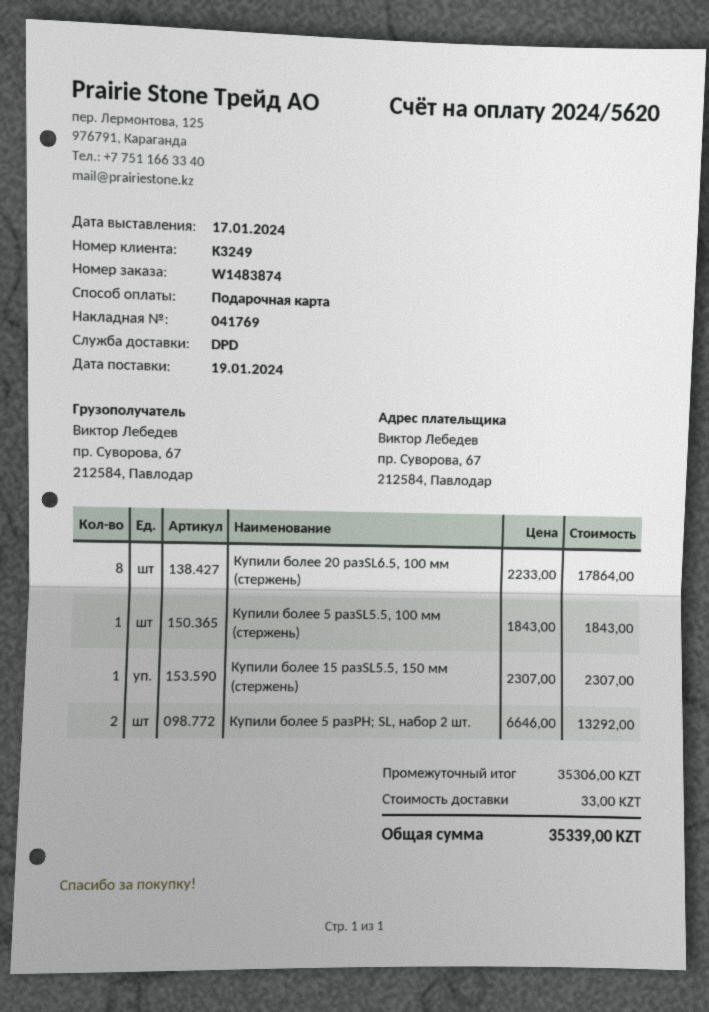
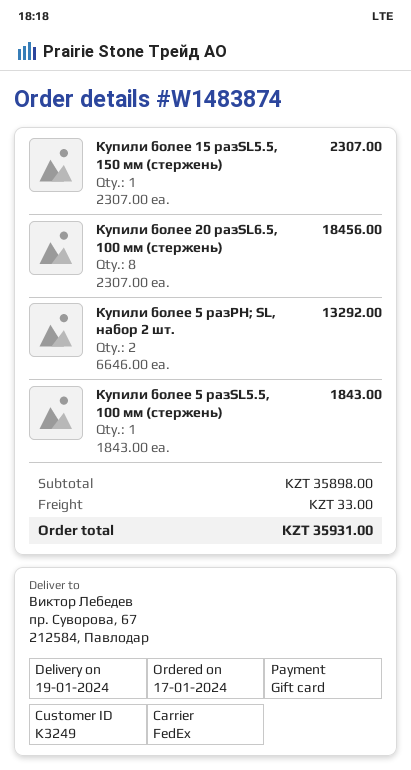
shipping method: DPD -> FedEx
Купили более 20 разSL6.5, 100 мм (стержень): 8 x 2233.00 = 17864.00 -> 8 x 2307.00 = 18456.00
subtotal: 35306.00 -> 35898.00
total: 35339.00 -> 35931.00

